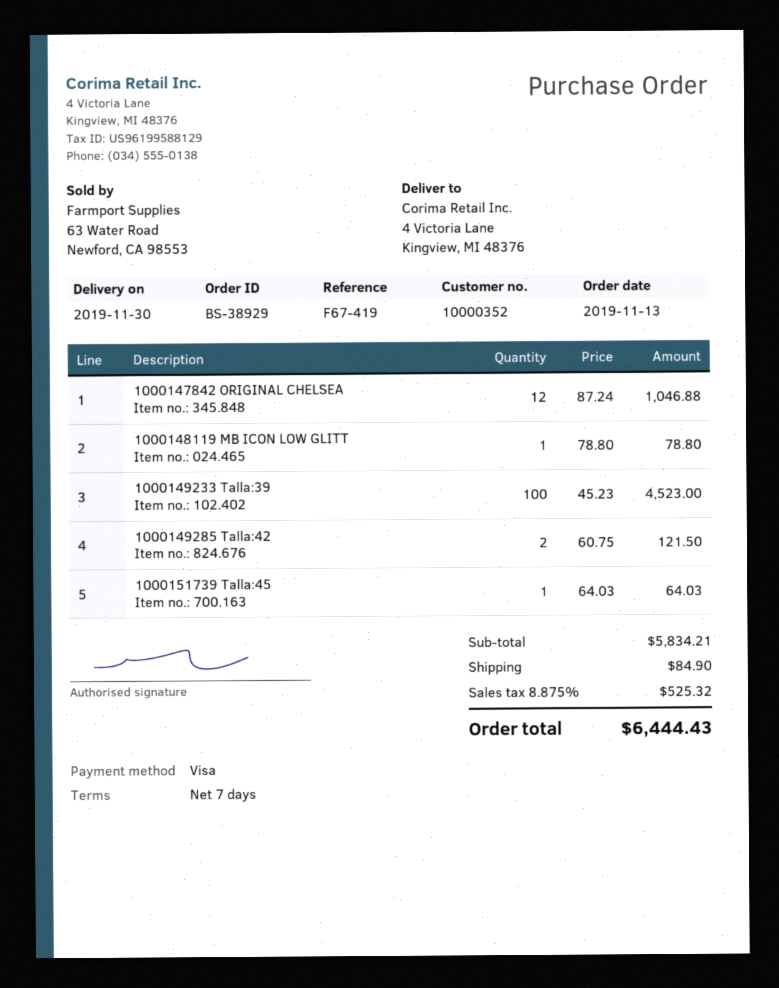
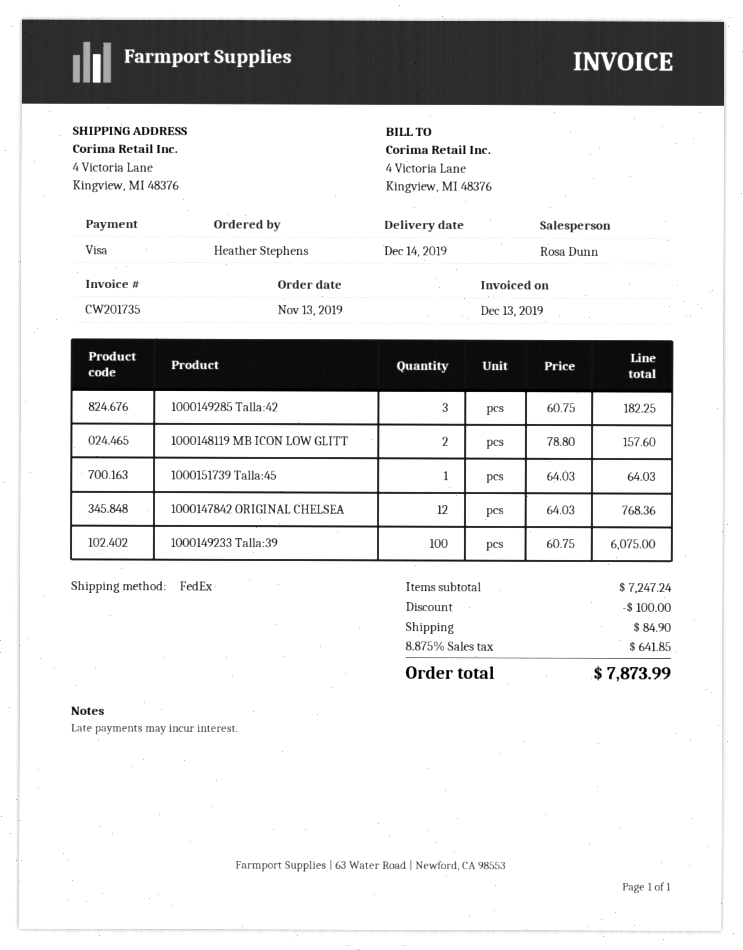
delivery date: 2019-11-30 -> 2019-12-14
1000147842 ORIGINAL CHELSEA: 12 x 87.24 = 1046.88 -> 12 x 64.03 = 768.36
1000148119 MB ICON LOW GLITT: 1 x 78.80 = 78.80 -> 2 x 78.80 = 157.60
1000149233 Talla:39: 100 x 45.23 = 4523.00 -> 100 x 60.75 = 6075.00
1000149285 Talla:42: 2 x 60.75 = 121.50 -> 3 x 60.75 = 182.25
subtotal: 5834.21 -> 7247.24
discount: none -> 100.00
tax: 8.875% = 525.32 -> 8.875% = 641.85
total: 6444.43 -> 7873.99

